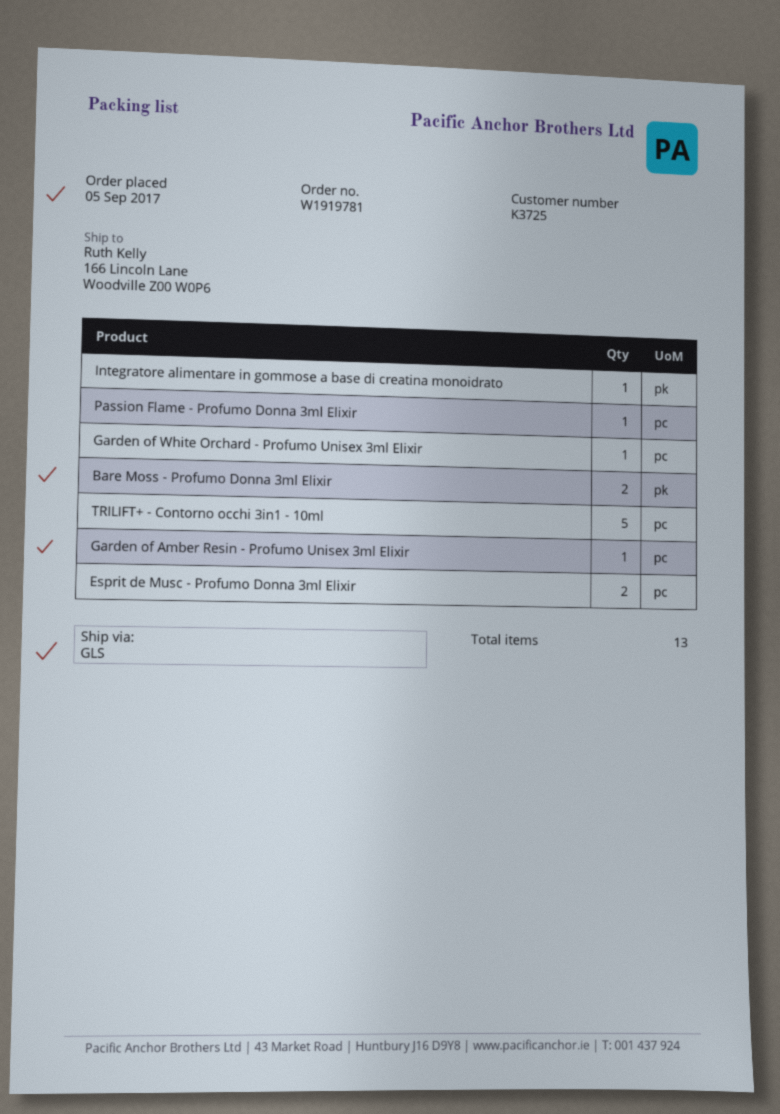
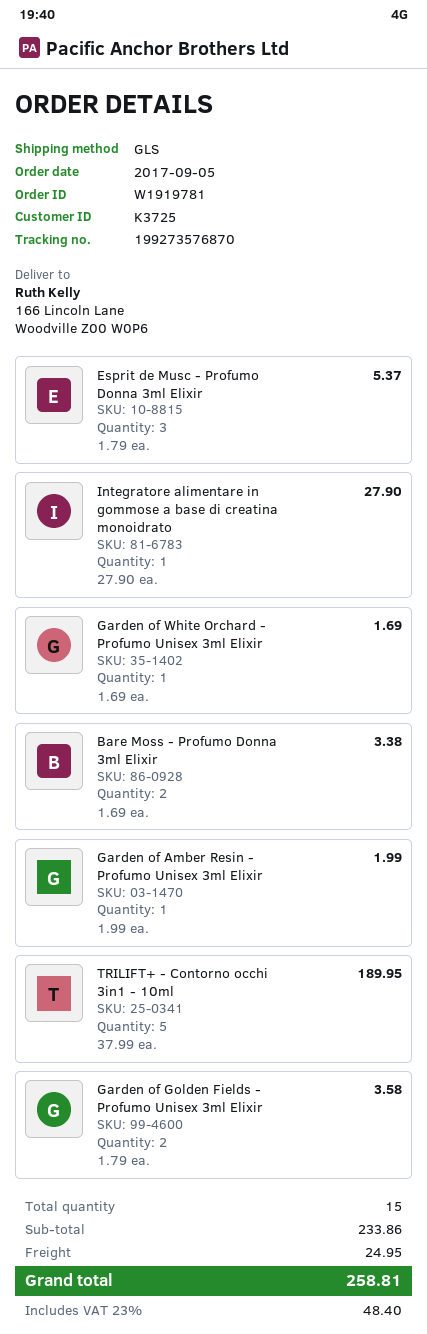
Passion Flame - Profumo Donna 3ml Elixir: 1 -> none
Esprit de Musc - Profumo Donna 3ml Elixir: 2 -> 3
Garden of Golden Fields - Profumo Unisex 3ml Elixir: none -> 2
total quantity: 13 -> 15

